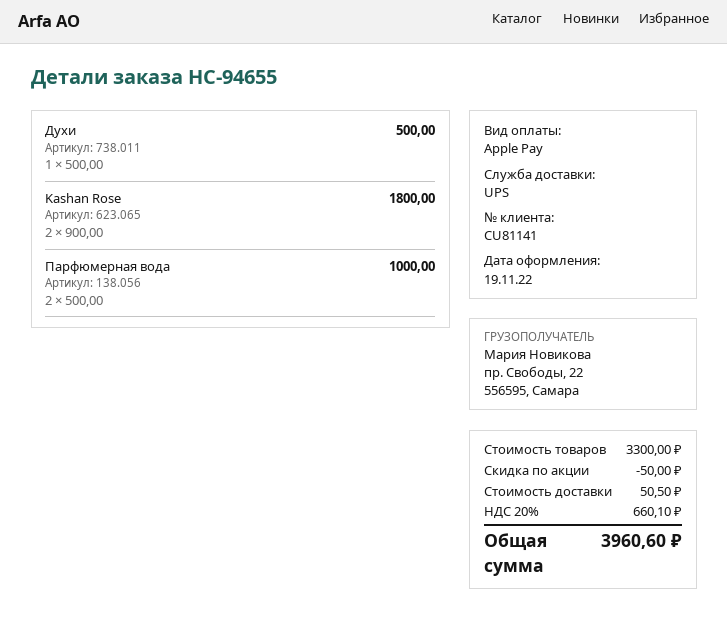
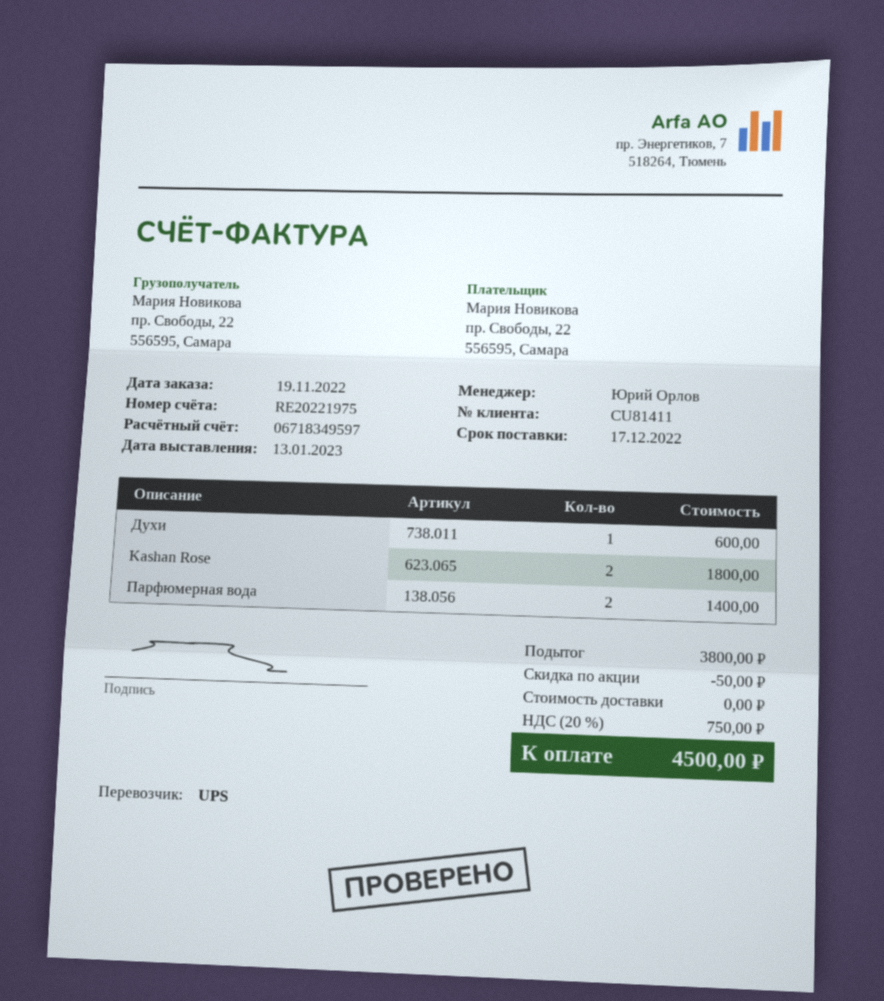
customer number: CU81141 -> CU81411
Духи: 1 for 500.00 -> 1 for 600.00
Парфюмерная вода: 2 for 1000.00 -> 2 for 1400.00
subtotal: 3300.00 -> 3800.00
shipping: 50.50 -> 0.00
tax: 20% = 660.10 -> 20% = 750.00
total: 3960.60 -> 4500.00

